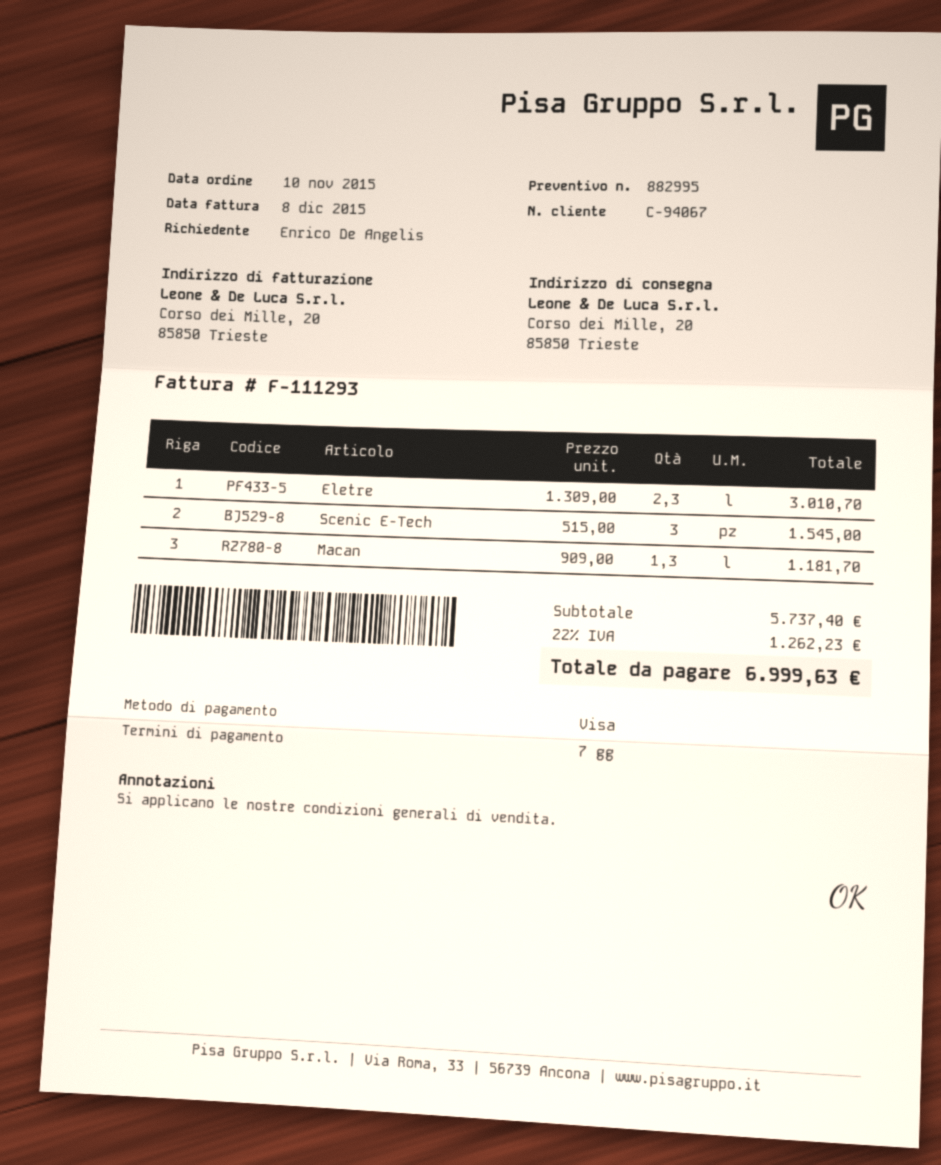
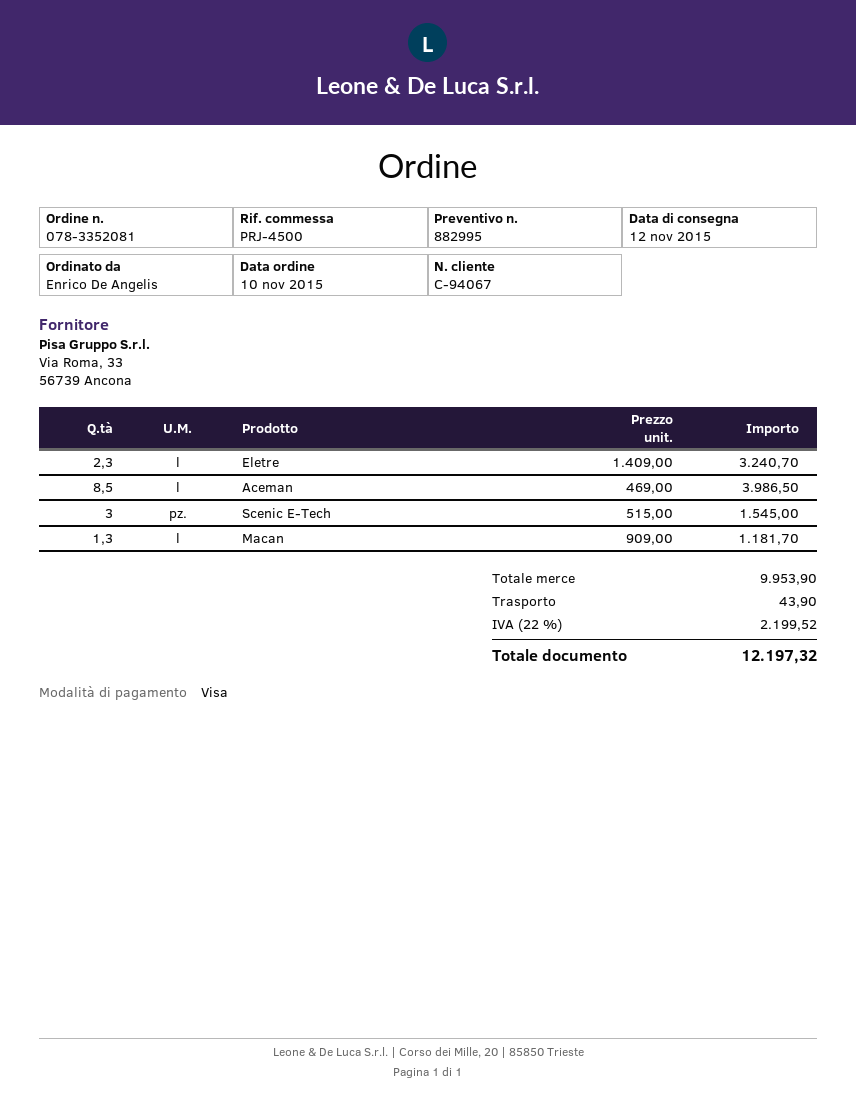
Eletre: 2.3 x 1309.00 = 3010.70 -> 2.3 x 1409.00 = 3240.70
Aceman: none -> 8.5 x 469.00 = 3986.50
subtotal: 5737.40 -> 9953.90
shipping: none -> 43.90
tax: 22% = 1262.23 -> 22% = 2199.52
total: 6999.63 -> 12197.32

